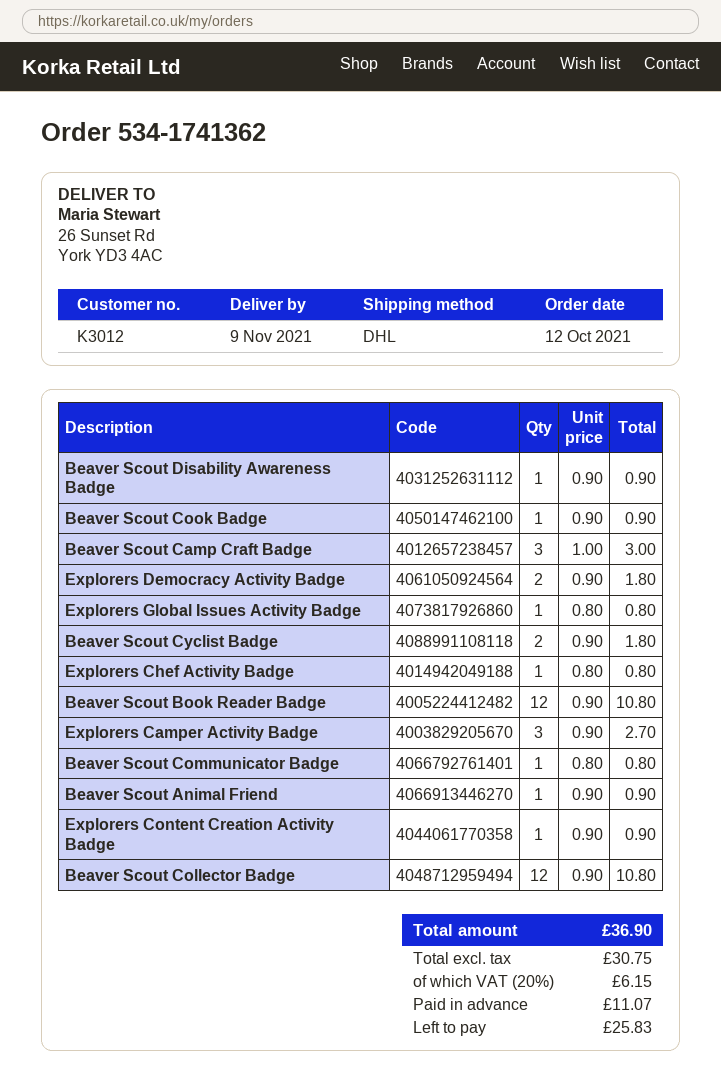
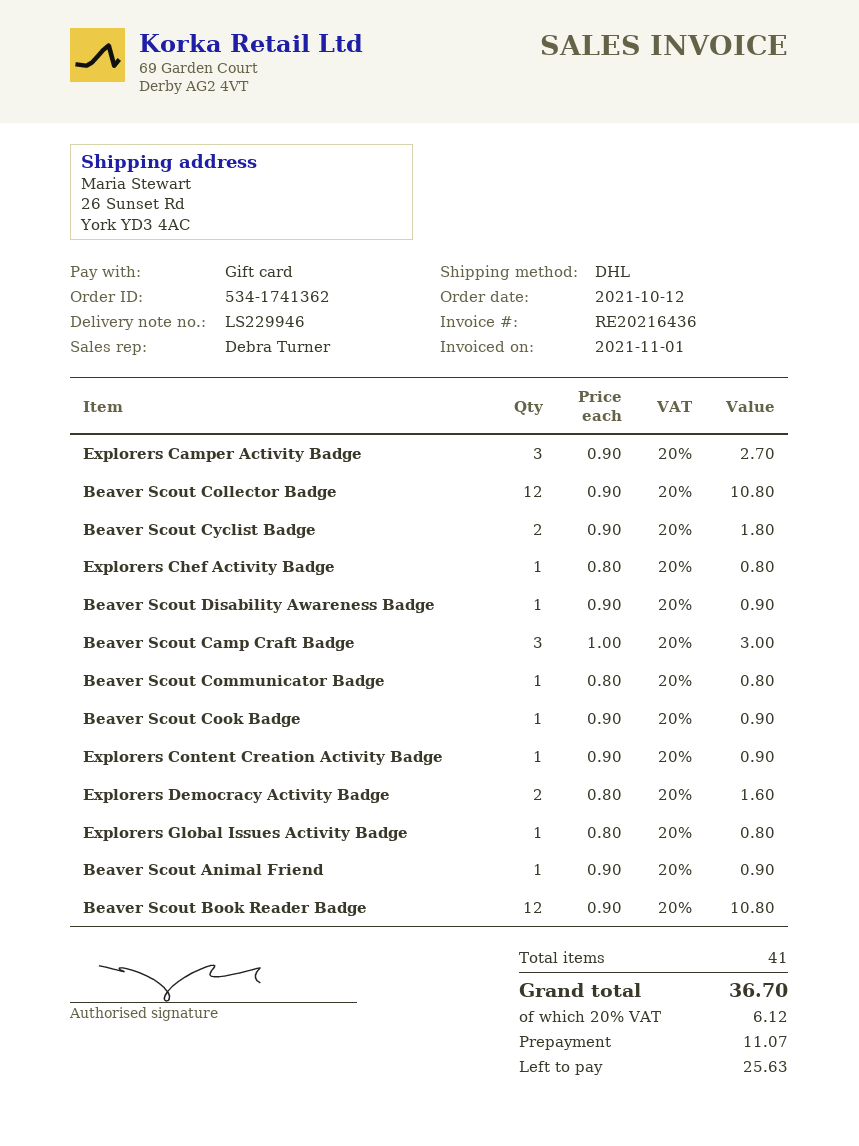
Explorers Democracy Activity Badge: 2 x 0.90 = 1.80 -> 2 x 0.80 = 1.60
tax: 20% = 6.15 -> 20% = 6.12
total: 36.90 -> 36.70
balance: 25.83 -> 25.63

